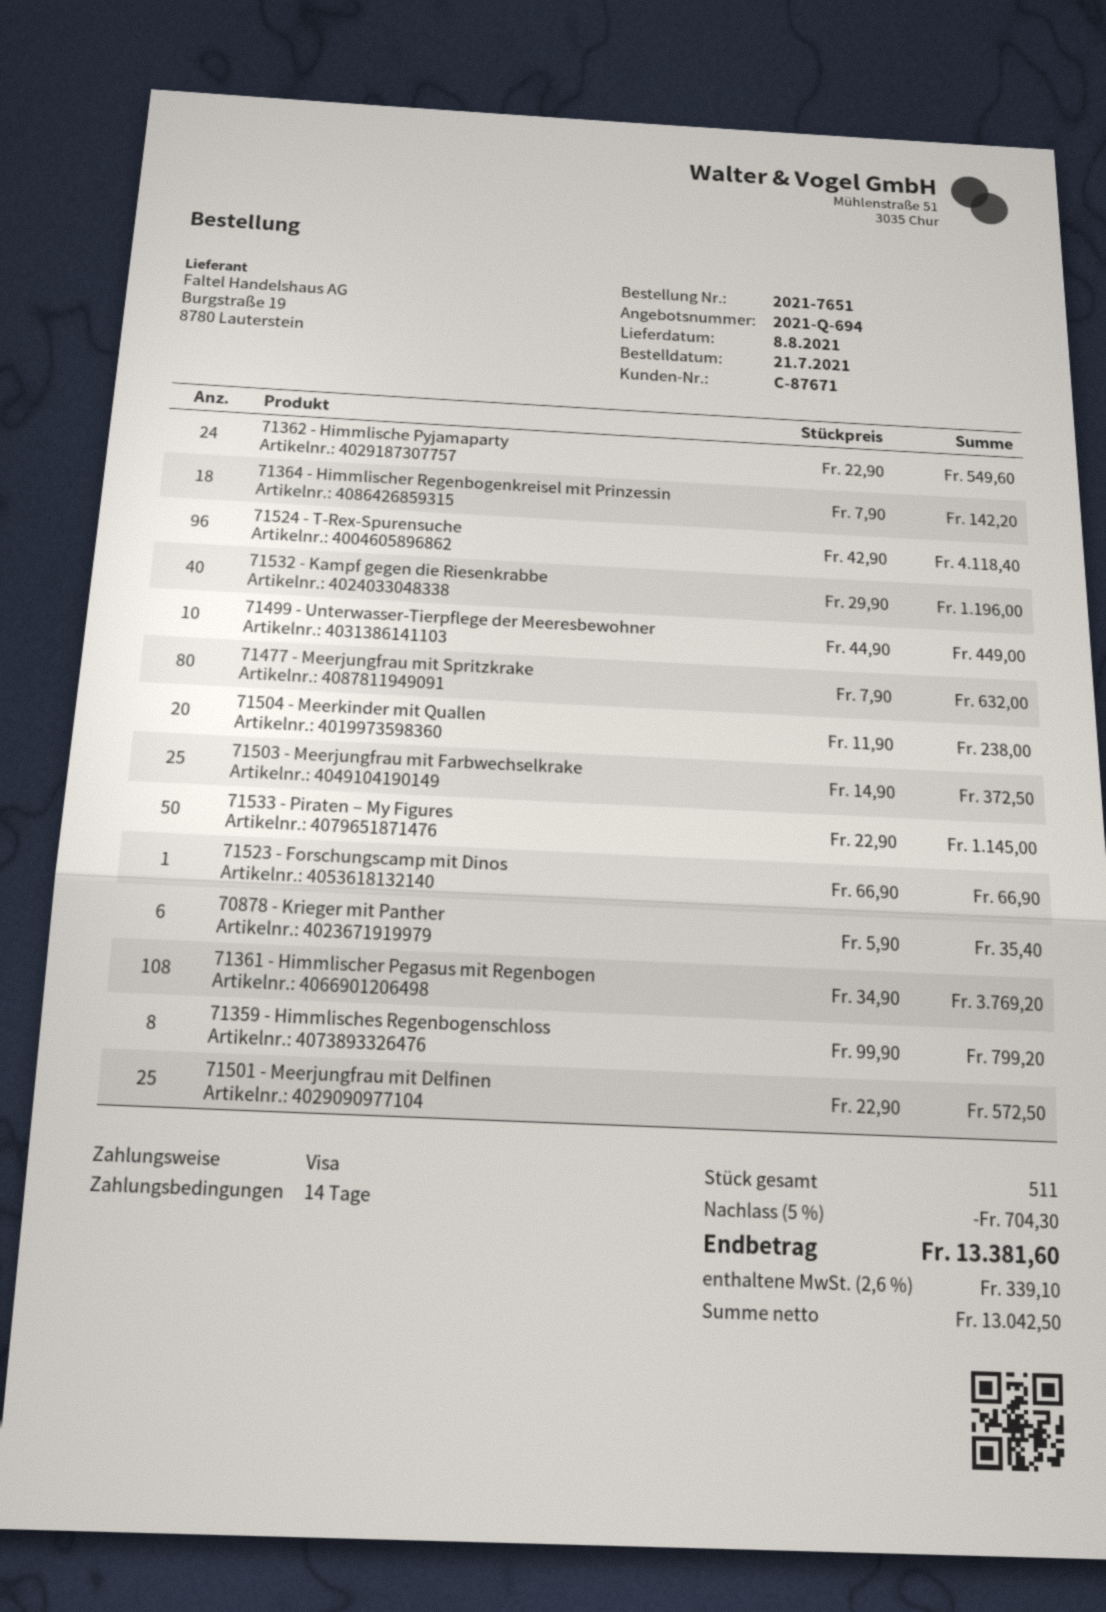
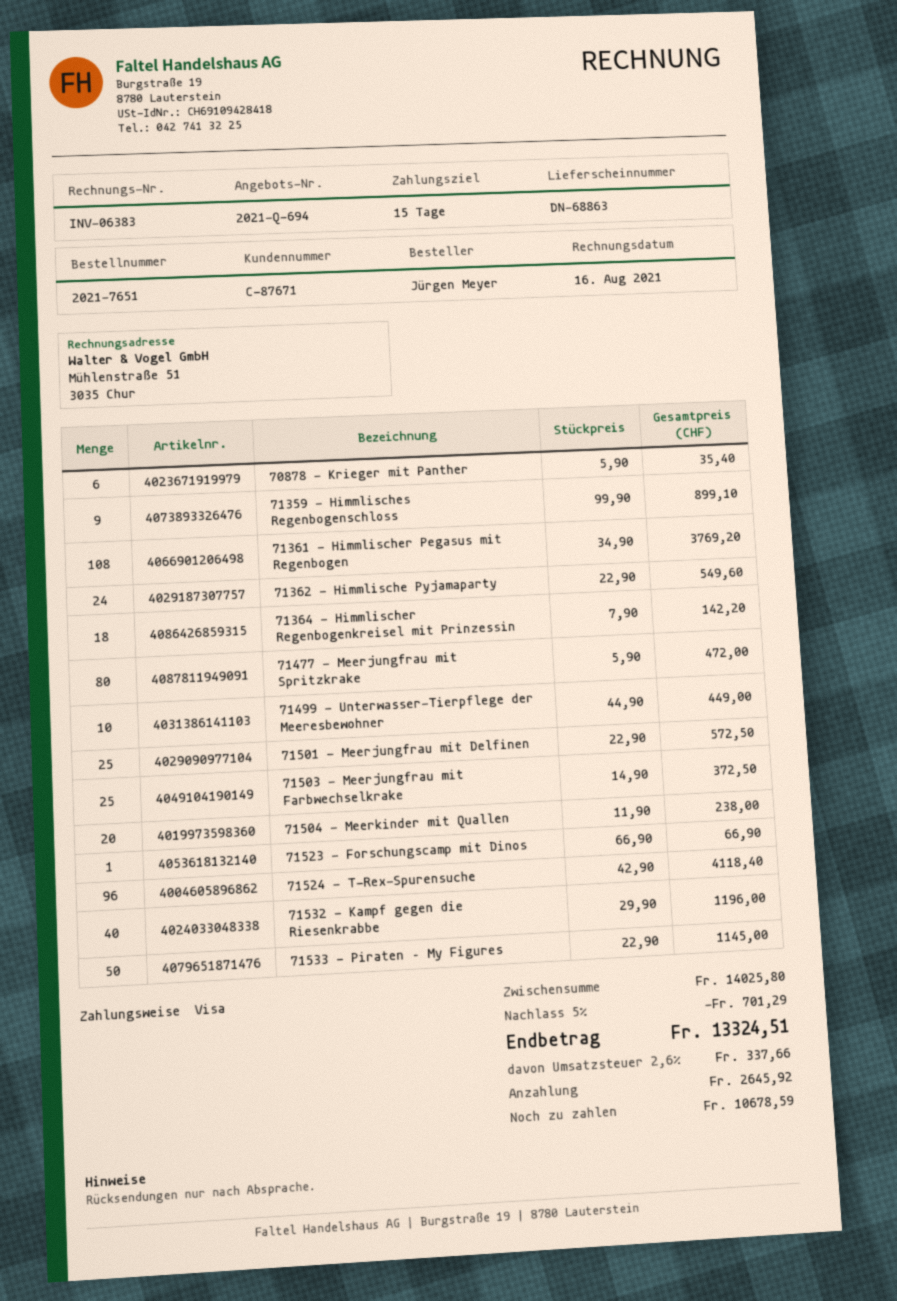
payment terms: 14 days -> 15 days
71477 - Meerjungfrau mit Spritzkrake: 80 x 7.90 = 632.00 -> 80 x 5.90 = 472.00
71359 - Himmlisches Regenbogenschloss: 8 x 99.90 = 799.20 -> 9 x 99.90 = 899.10
discount: 5% = 704.30 -> 5% = 701.29
tax: 2.6% = 339.10 -> 2.6% = 337.66
total: 13381.60 -> 13324.51

